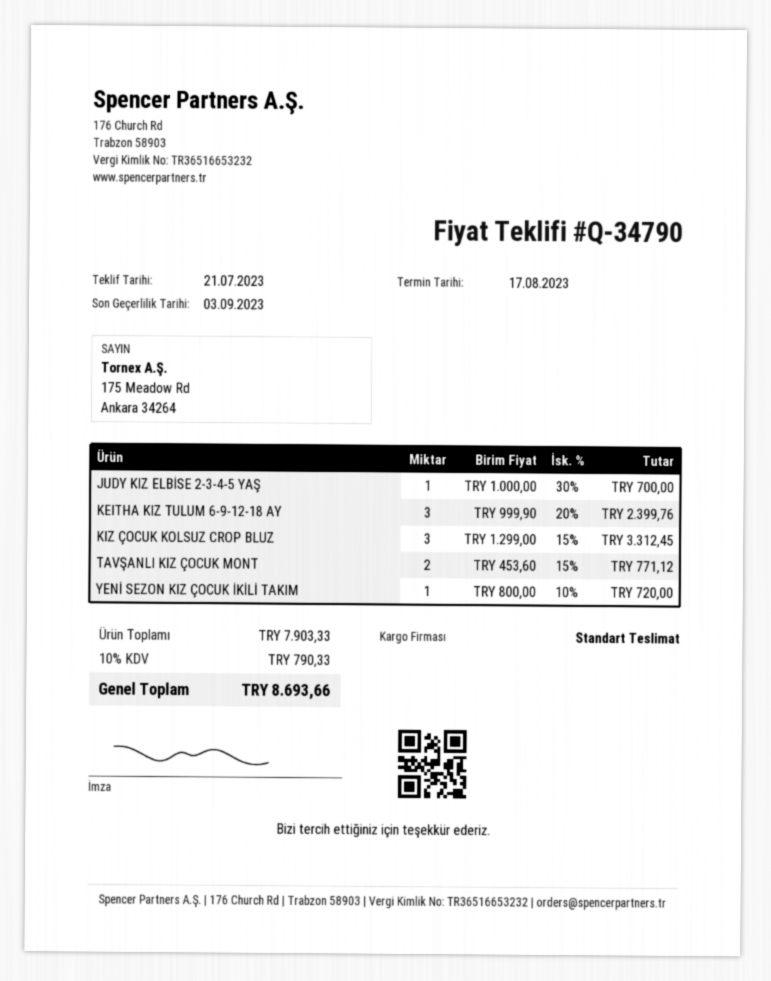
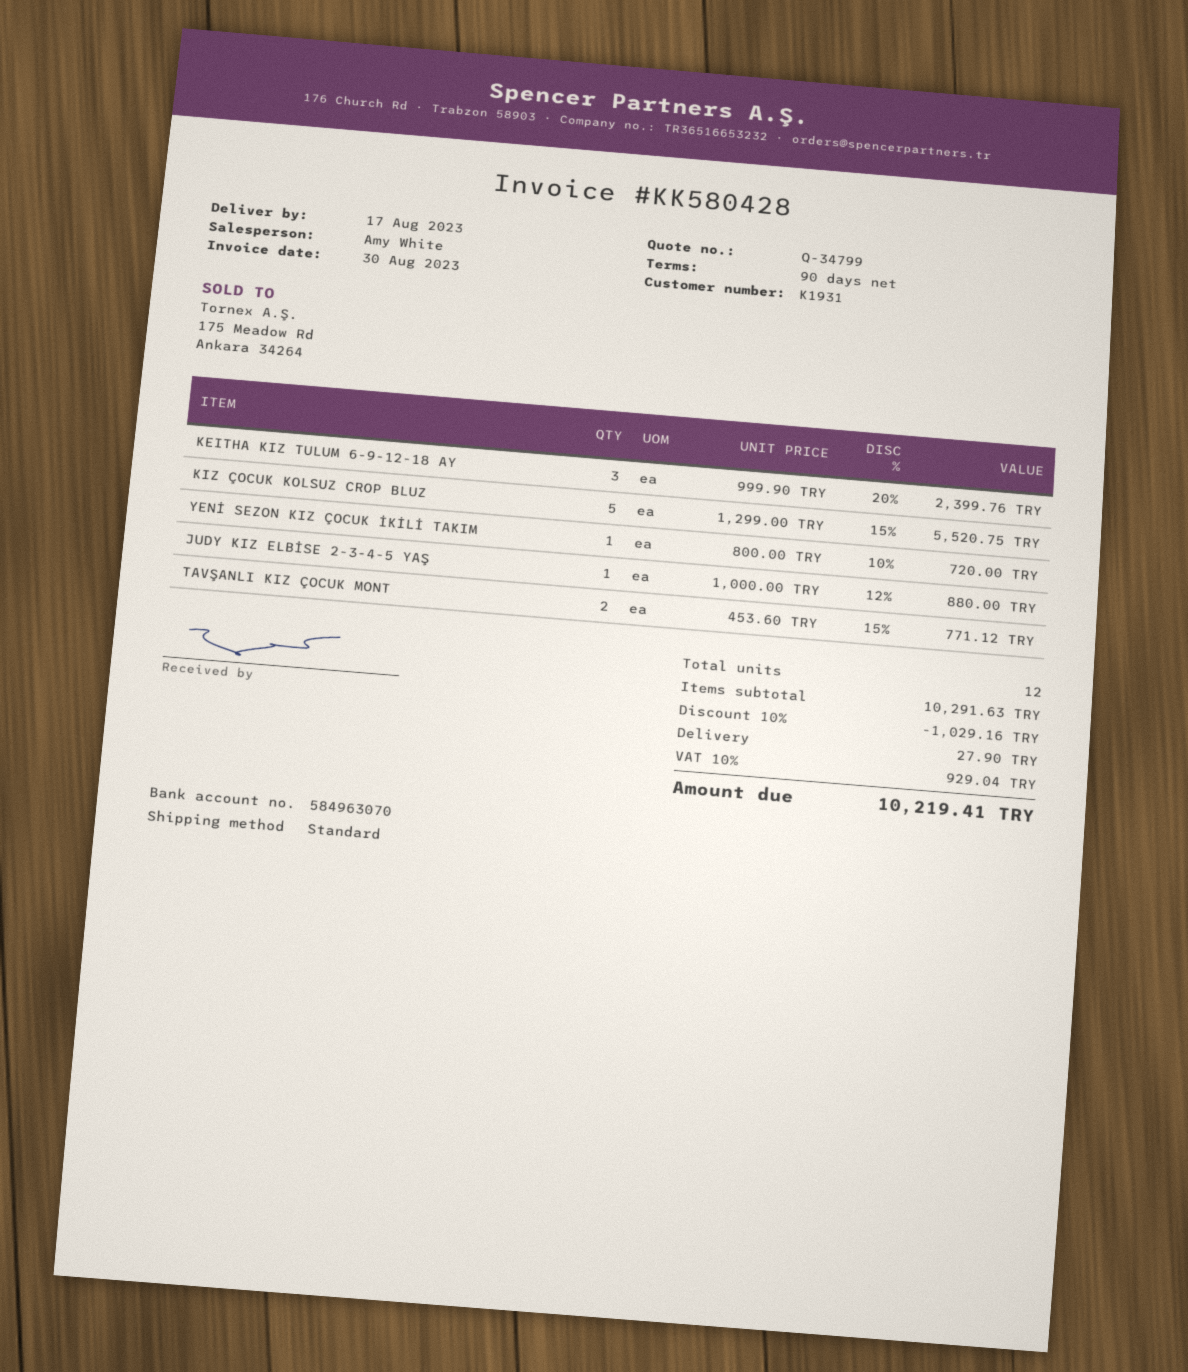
quote number: Q-34790 -> Q-34799
JUDY KIZ ELBİSE 2-3-4-5 YAŞ: 1 x 1000.00 - 30% = 700.00 -> 1 x 1000.00 - 12% = 880.00
KIZ ÇOCUK KOLSUZ CROP BLUZ: 3 x 1299.00 - 15% = 3312.45 -> 5 x 1299.00 - 15% = 5520.75
subtotal: 7903.33 -> 10291.63
discount: none -> 10% = 1029.16
shipping: none -> 27.90
tax: 10% = 790.33 -> 10% = 929.04
total: 8693.66 -> 10219.41

